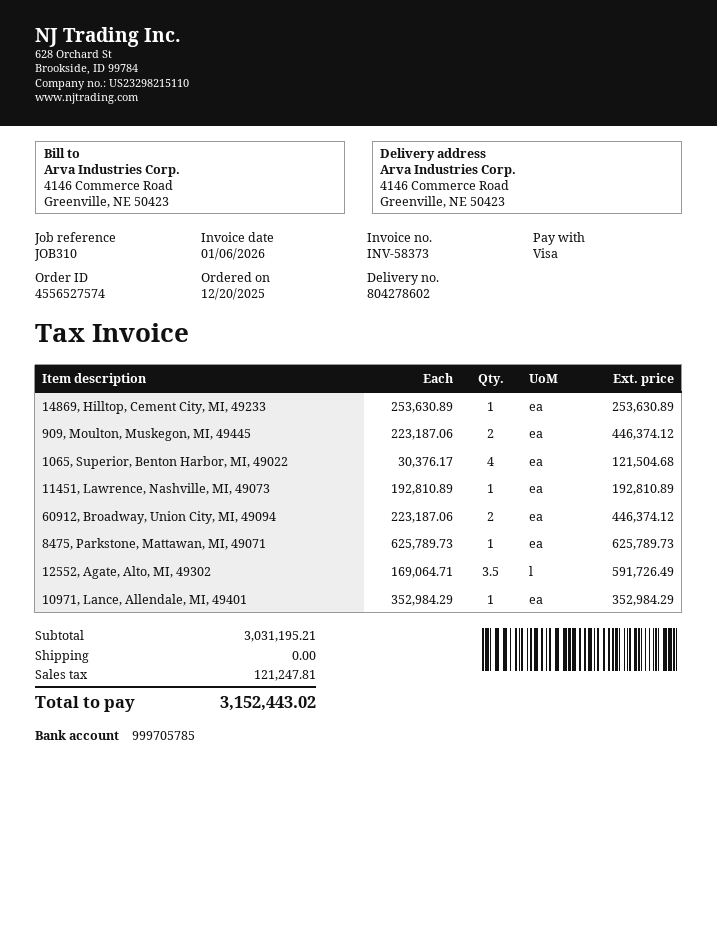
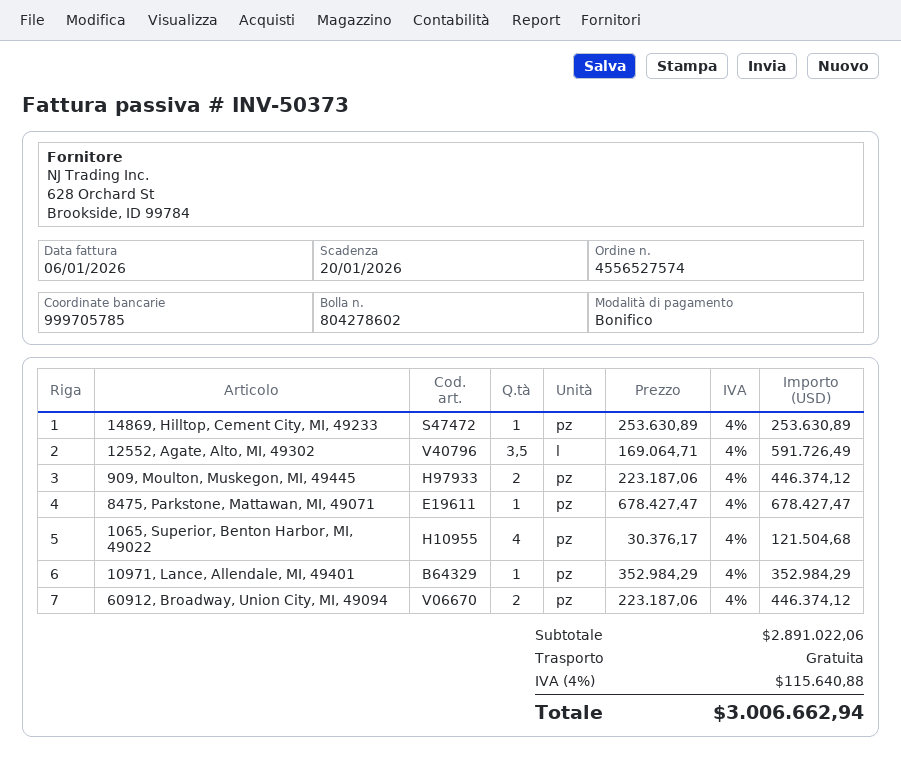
invoice number: INV-58373 -> INV-50373
payment method: Visa -> bank transfer
11451, Lawrence, Nashville, MI, 49073: 1 x 192810.89 = 192810.89 -> none
8475, Parkstone, Mattawan, MI, 49071: 1 x 625789.73 = 625789.73 -> 1 x 678427.47 = 678427.47
subtotal: 3031195.21 -> 2891022.06
tax: 121247.81 -> 115640.88
total: 3152443.02 -> 3006662.94

